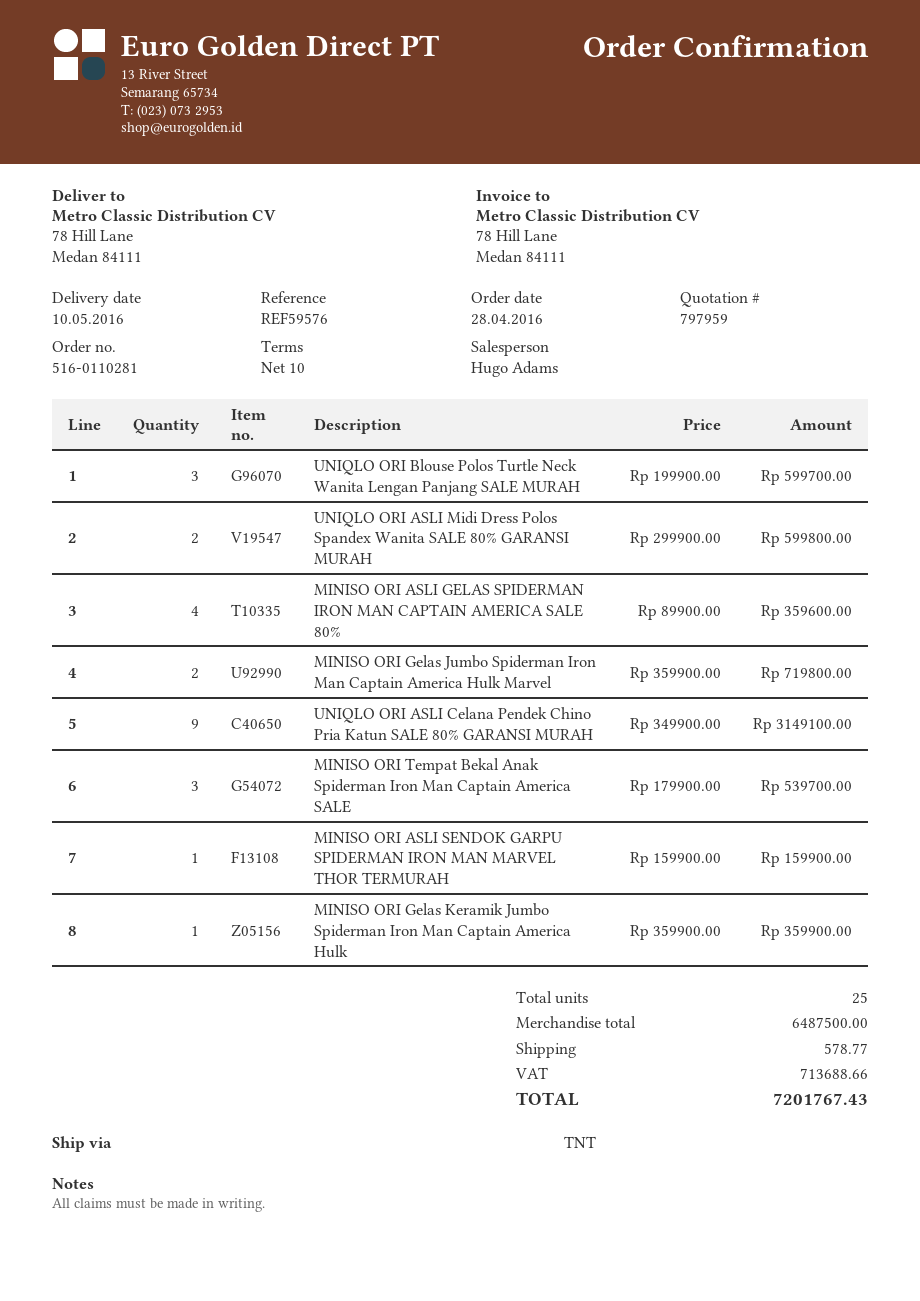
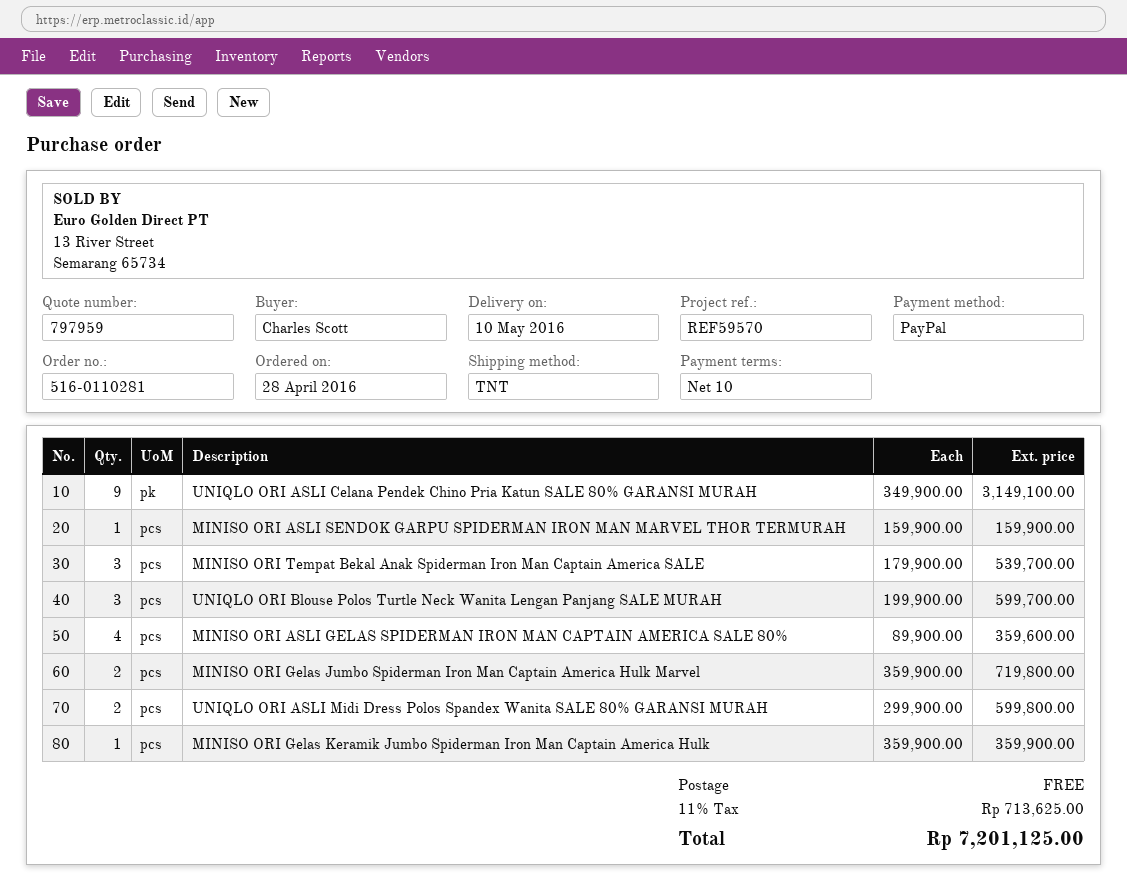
reference: REF59576 -> REF59570
shipping: 578.77 -> 0.00
tax: 713688.66 -> 713625.00
total: 7201767.43 -> 7201125.00

